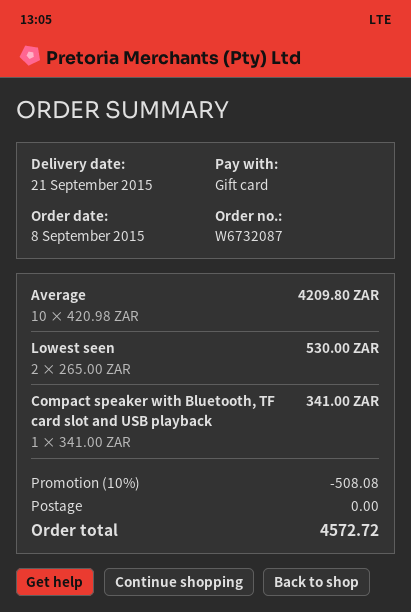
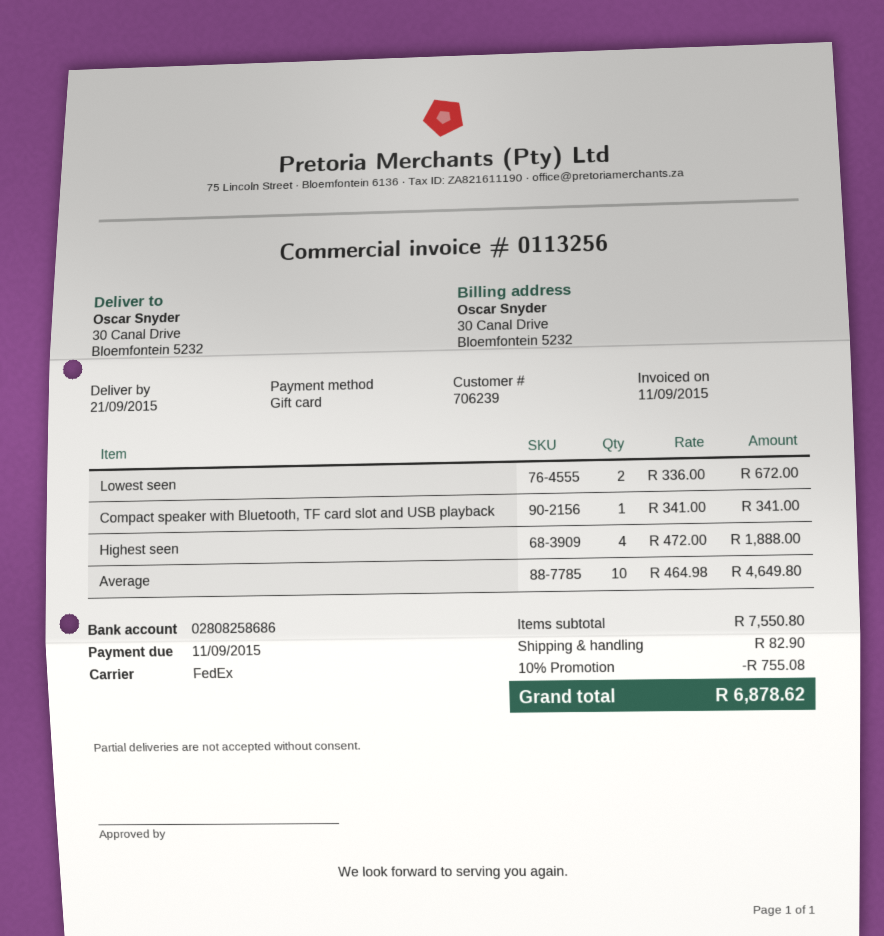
Average: 10 x 420.98 = 4209.80 -> 10 x 464.98 = 4649.80
Lowest seen: 2 x 265.00 = 530.00 -> 2 x 336.00 = 672.00
Highest seen: none -> 4 x 472.00 = 1888.00
discount: 10% = 508.08 -> 10% = 755.08
shipping: 0.00 -> 82.90
total: 4572.72 -> 6878.62

